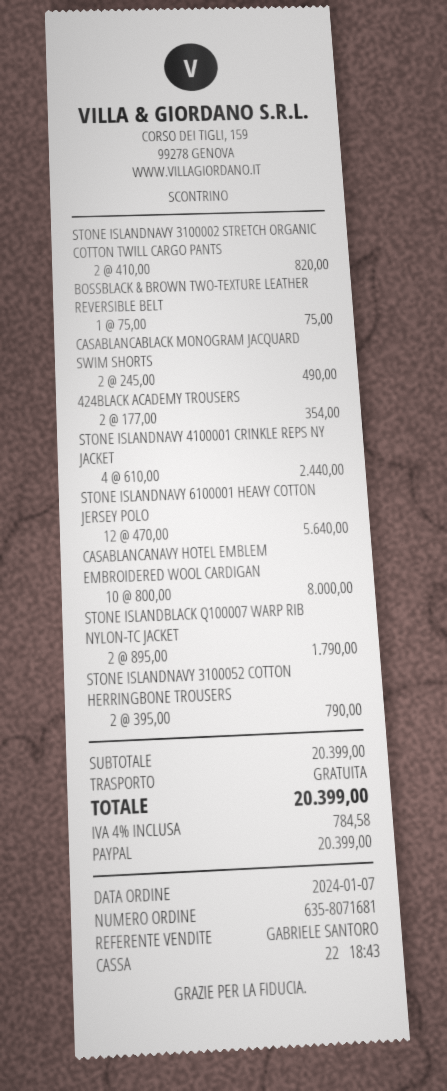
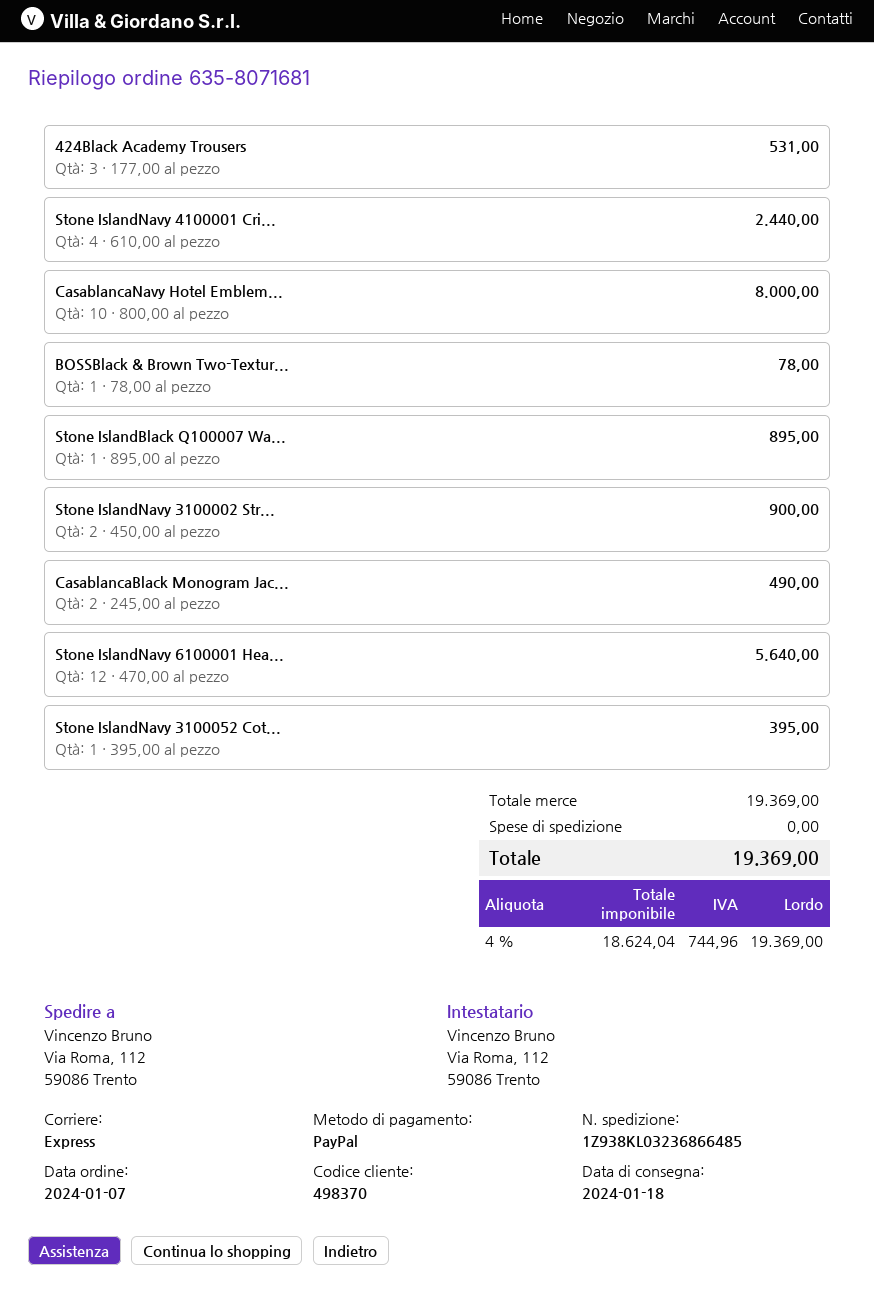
STONE ISLANDNAVY 3100002 STRETCH ORGANIC COTTON TWILL CARGO PANTS: 2 x 410.00 = 820.00 -> 2 x 450.00 = 900.00
BOSSBLACK & BROWN TWO-TEXTURE LEATHER REVERSIBLE BELT: 1 x 75.00 = 75.00 -> 1 x 78.00 = 78.00
424BLACK ACADEMY TROUSERS: 2 x 177.00 = 354.00 -> 3 x 177.00 = 531.00
STONE ISLANDBLACK Q100007 WARP RIB NYLON-TC JACKET: 2 x 895.00 = 1790.00 -> 1 x 895.00 = 895.00
STONE ISLANDNAVY 3100052 COTTON HERRINGBONE TROUSERS: 2 x 395.00 = 790.00 -> 1 x 395.00 = 395.00
subtotal: 20399.00 -> 19369.00
tax: 4% = 784.58 -> 4% = 744.96
total: 20399.00 -> 19369.00

